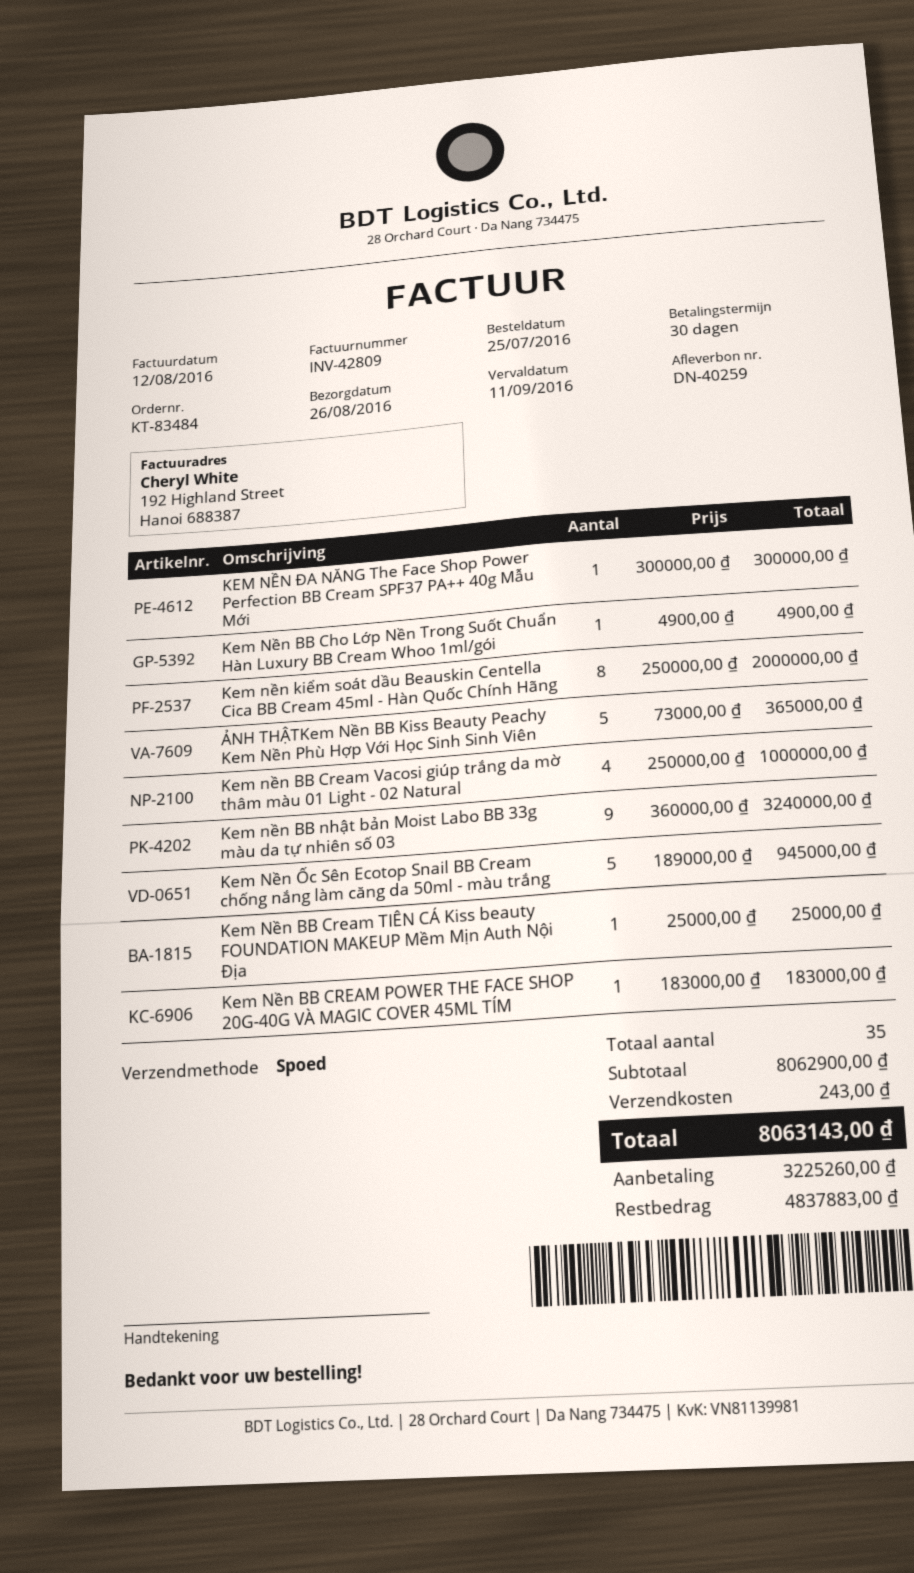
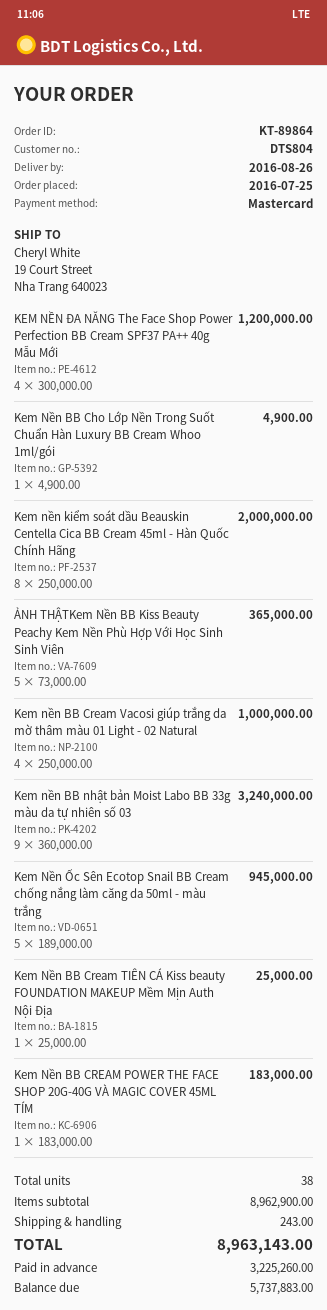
order number: KT-83484 -> KT-89864
KEM NỀN ĐA NĂNG The Face Shop Power Perfection BB Cream SPF37 PA++ 40g Mẫu Mới: 1 x 300000.00 = 300000.00 -> 4 x 300000.00 = 1200000.00
total quantity: 35 -> 38
subtotal: 8062900.00 -> 8962900.00
total: 8063143.00 -> 8963143.00
balance: 4837883.00 -> 5737883.00

